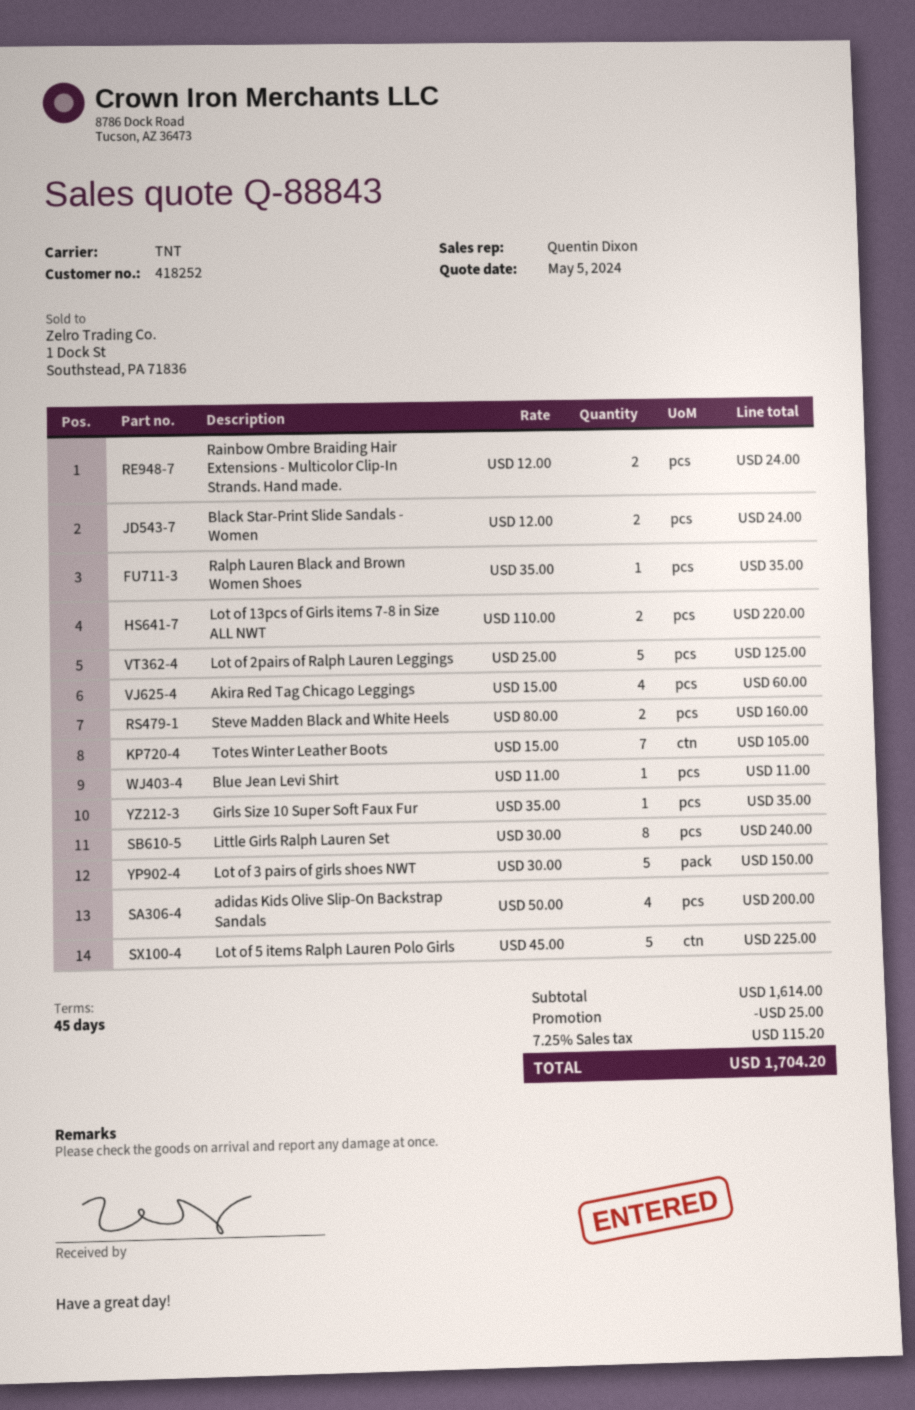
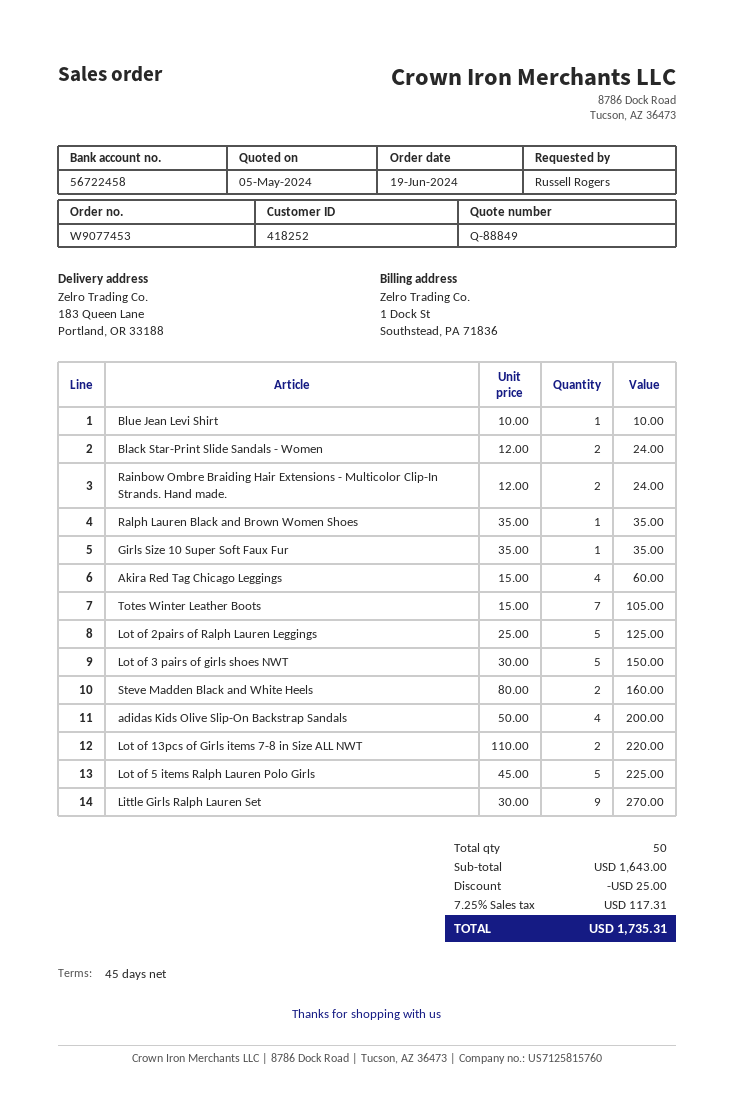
quote number: Q-88843 -> Q-88849
Blue Jean Levi Shirt: 1 x 11.00 = 11.00 -> 1 x 10.00 = 10.00
Little Girls Ralph Lauren Set: 8 x 30.00 = 240.00 -> 9 x 30.00 = 270.00
subtotal: 1614.00 -> 1643.00
tax: 7.25% = 115.20 -> 7.25% = 117.31
total: 1704.20 -> 1735.31

